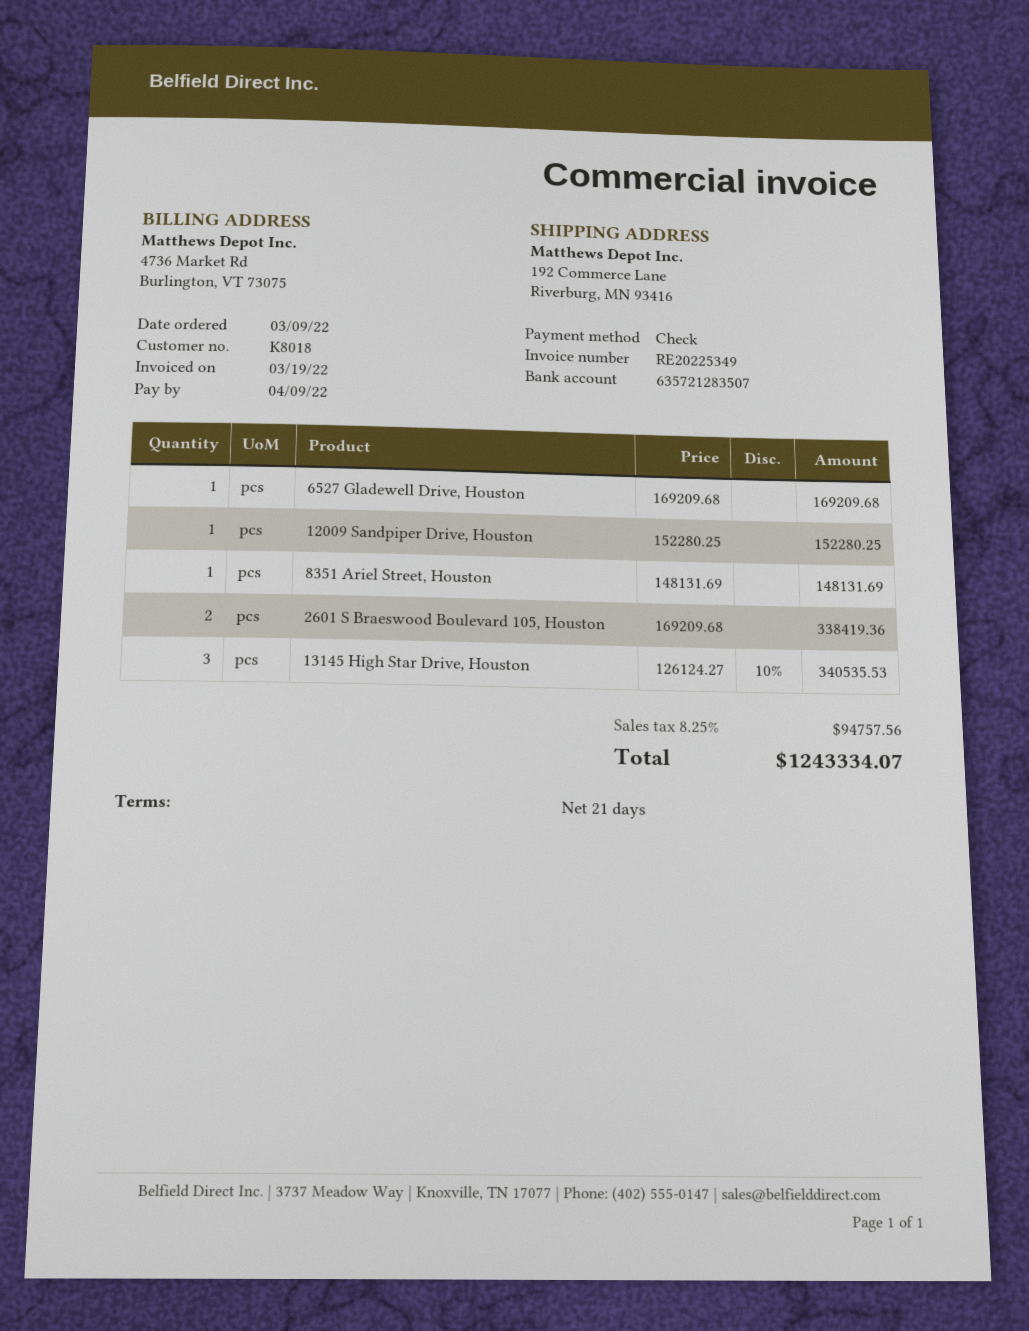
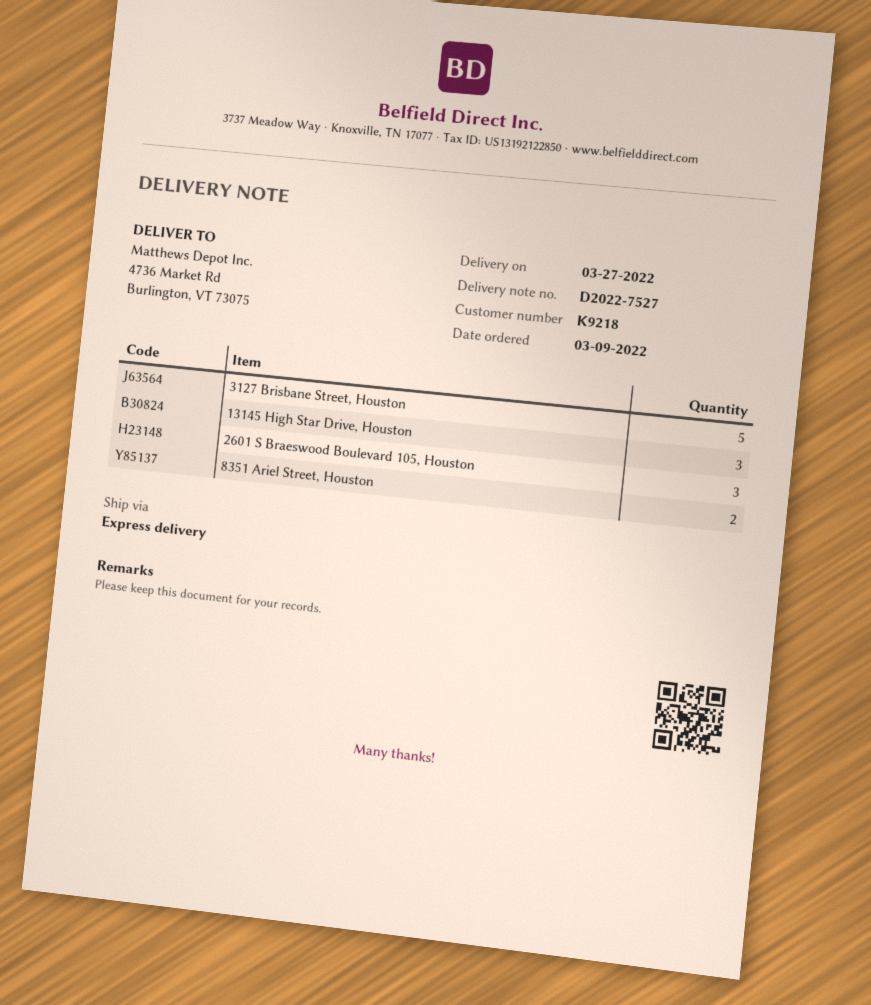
customer number: K8018 -> K9218
ship to: 192 Commerce Lane, Riverburg, MN 93416 -> 4736 Market Rd, Burlington, VT 73075
6527 Gladewell Drive, Houston: 1 -> none
12009 Sandpiper Drive, Houston: 1 -> none
8351 Ariel Street, Houston: 1 -> 2
2601 S Braeswood Boulevard 105, Houston: 2 -> 3
3127 Brisbane Street, Houston: none -> 5

